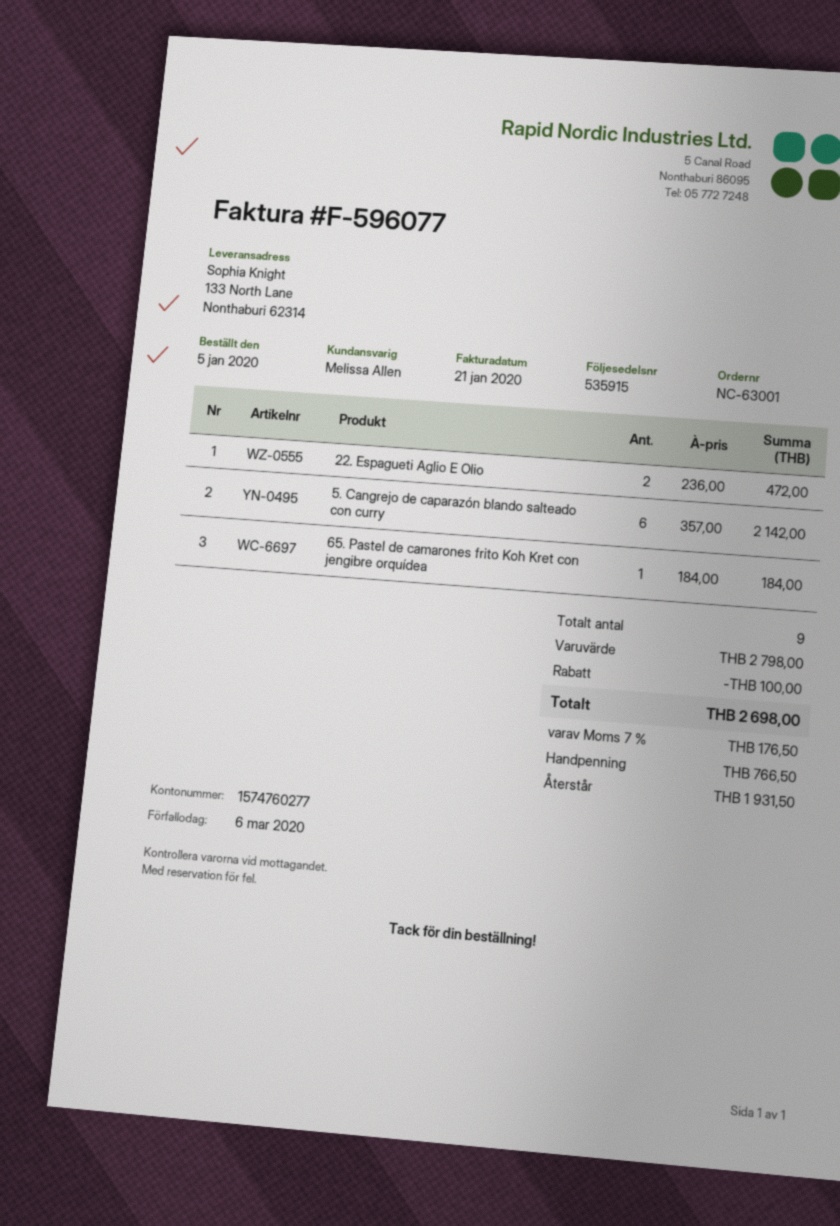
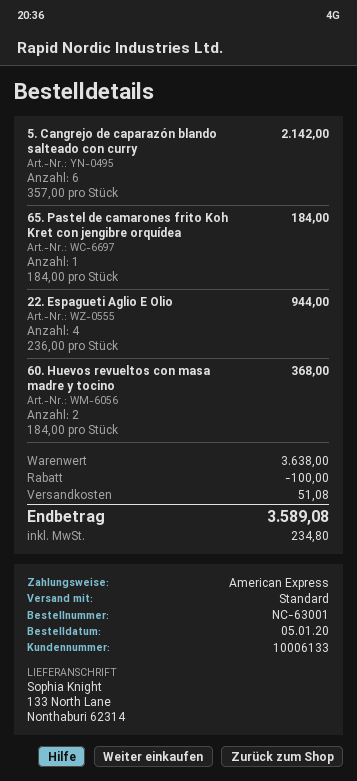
22. Espagueti Aglio E Olio: 2 x 236.00 = 472.00 -> 4 x 236.00 = 944.00
60. Huevos revueltos con masa madre y tocino: none -> 2 x 184.00 = 368.00
subtotal: 2798.00 -> 3638.00
shipping: none -> 51.08
tax: 176.50 -> 234.80
total: 2698.00 -> 3589.08

